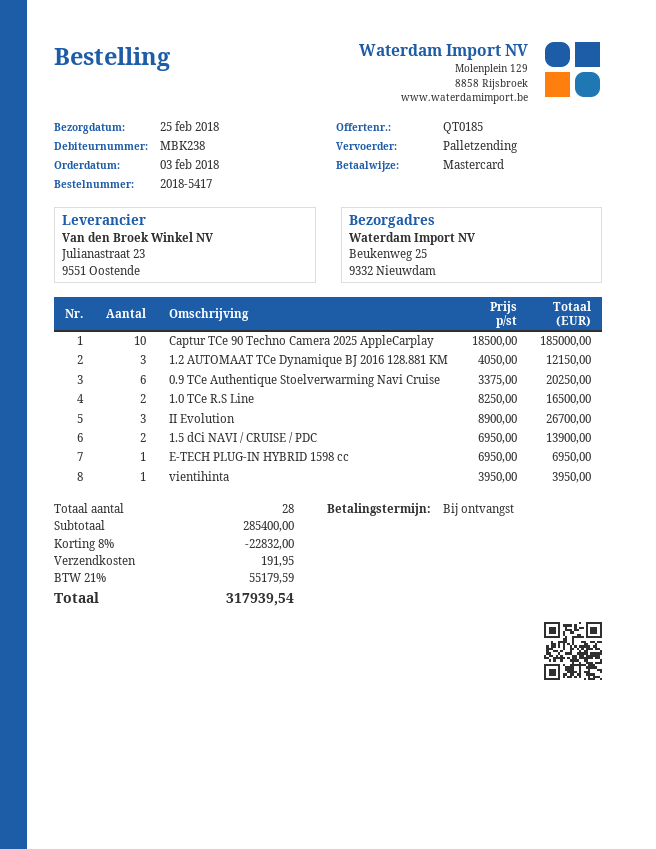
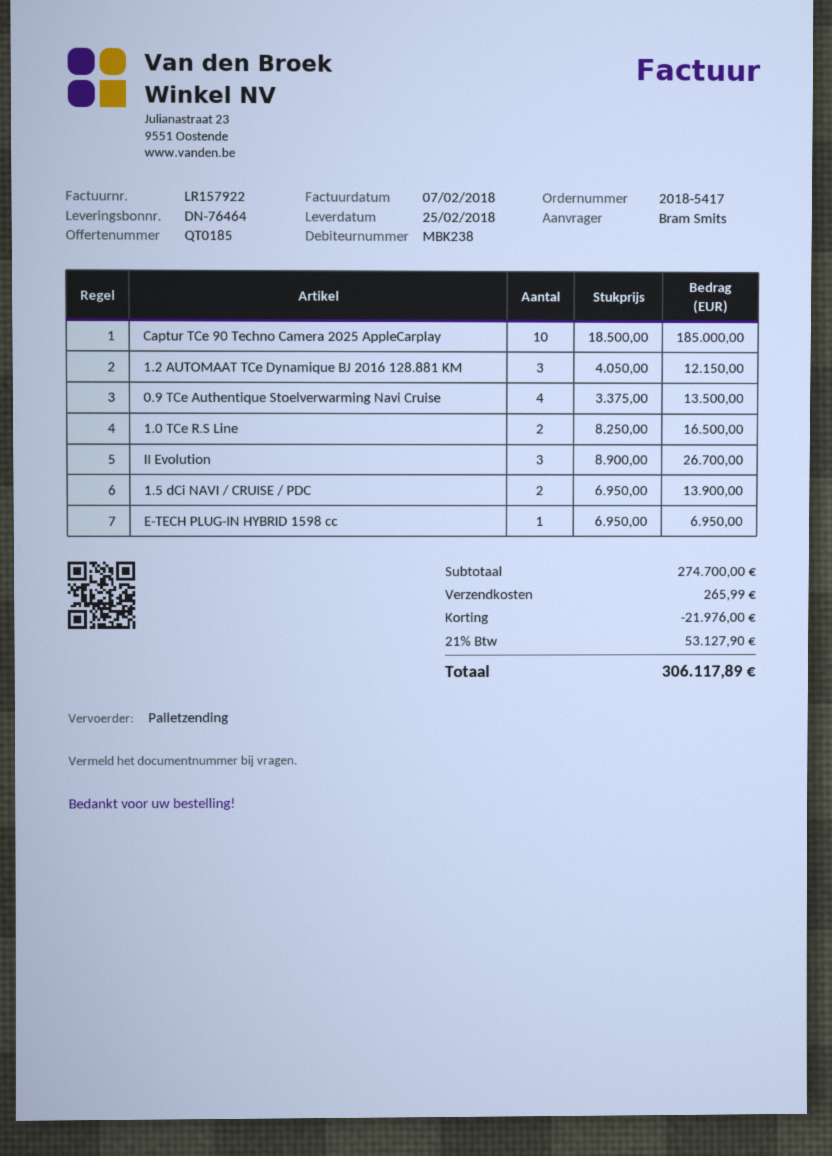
0.9 TCe Authentique Stoelverwarming Navi Cruise: 6 x 3375.00 = 20250.00 -> 4 x 3375.00 = 13500.00
vientihinta: 1 x 3950.00 = 3950.00 -> none
subtotal: 285400.00 -> 274700.00
discount: 22832.00 -> 21976.00
shipping: 191.95 -> 265.99
tax: 21% = 55179.59 -> 21% = 53127.90
total: 317939.54 -> 306117.89

